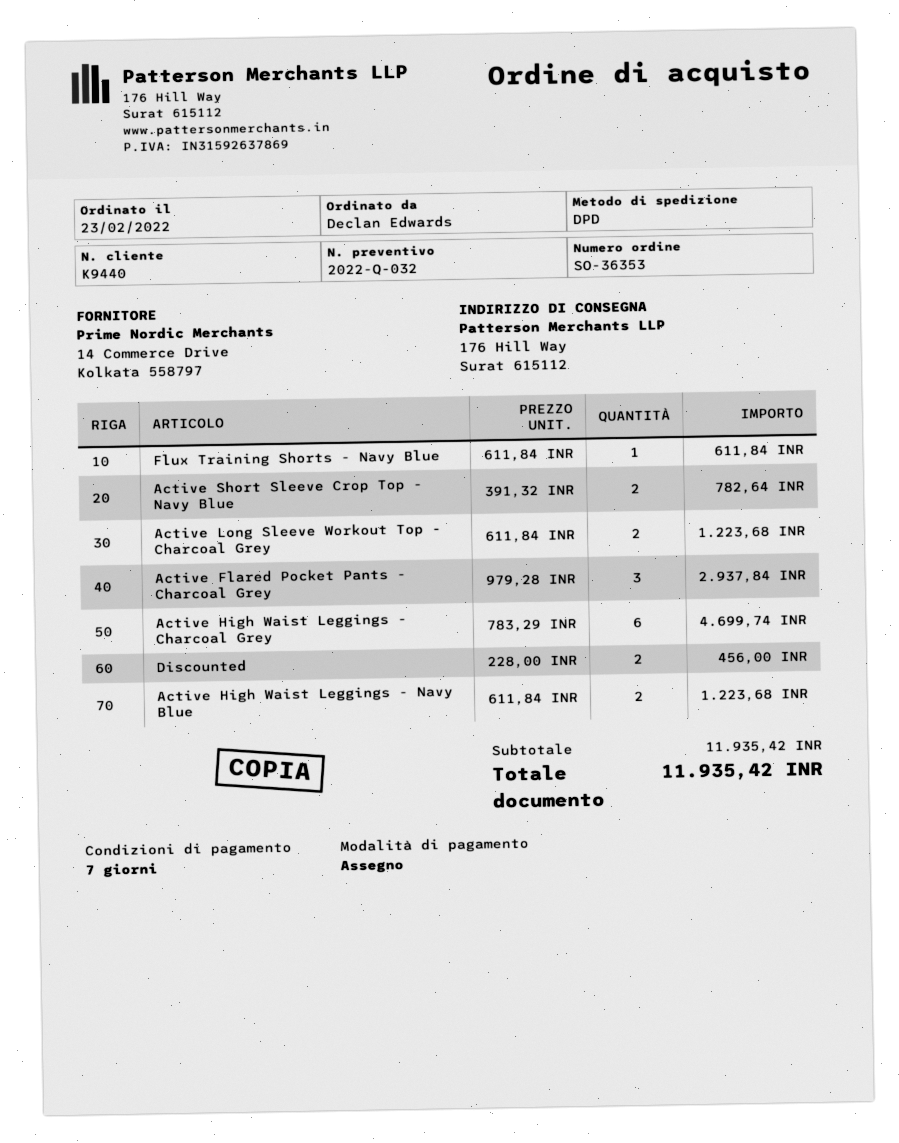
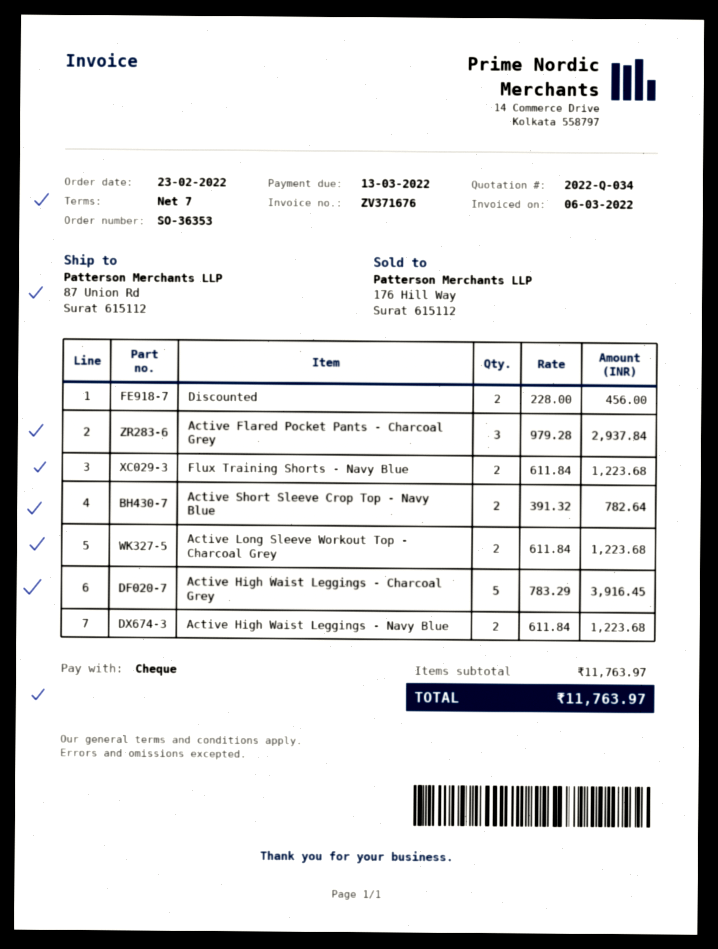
quote number: 2022-Q-032 -> 2022-Q-034
ship to: 176 Hill Way, Surat 615112 -> 87 Union Rd, Surat 615112
Flux Training Shorts - Navy Blue: 1 x 611.84 = 611.84 -> 2 x 611.84 = 1223.68
Active High Waist Leggings - Charcoal Grey: 6 x 783.29 = 4699.74 -> 5 x 783.29 = 3916.45
subtotal: 11935.42 -> 11763.97
total: 11935.42 -> 11763.97

